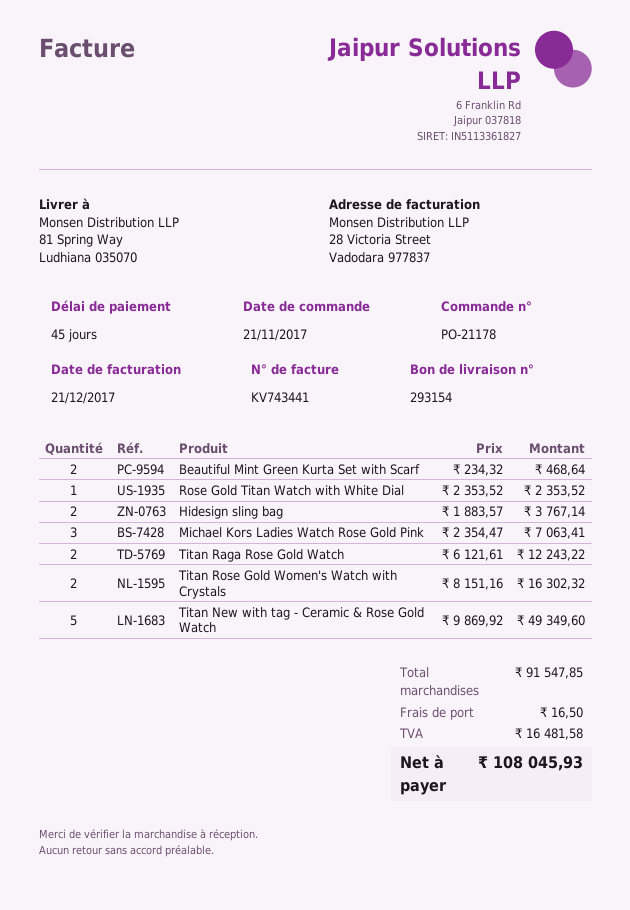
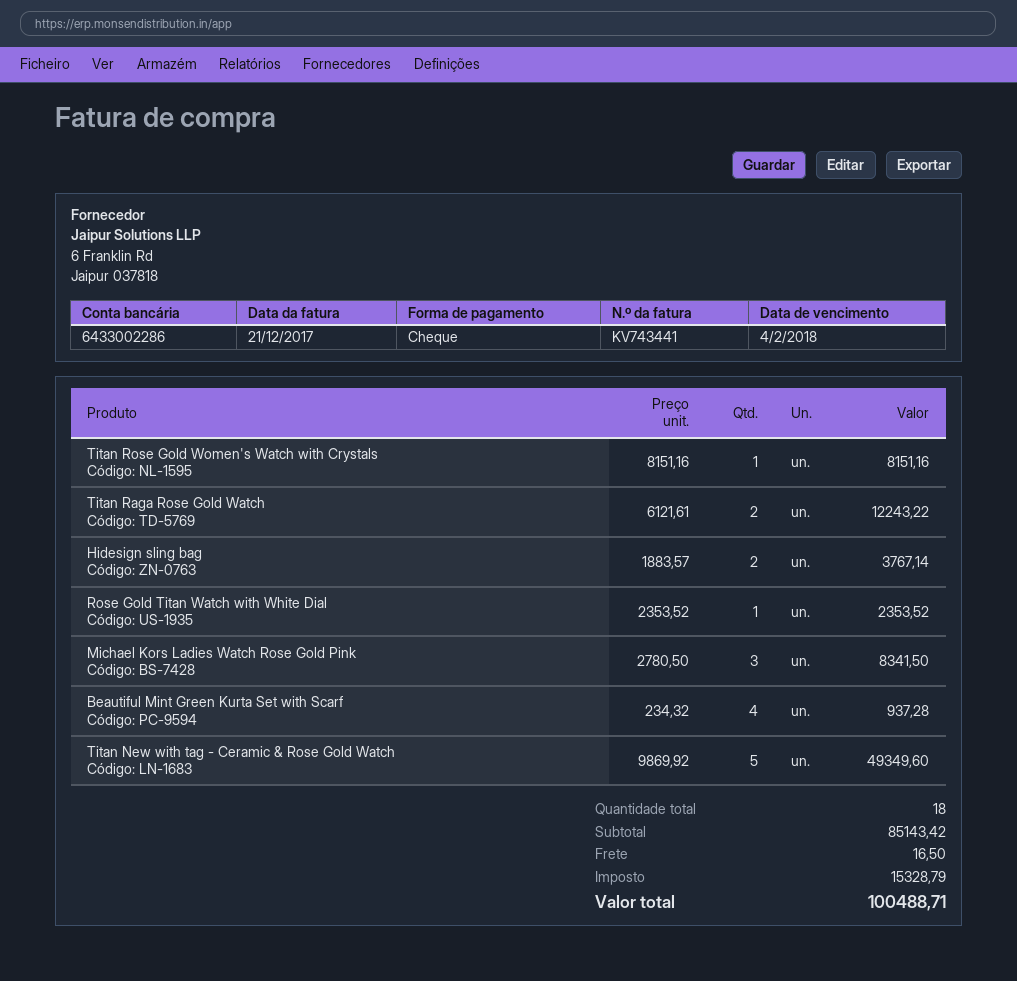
Beautiful Mint Green Kurta Set with Scarf: 2 x 234.32 = 468.64 -> 4 x 234.32 = 937.28
Michael Kors Ladies Watch Rose Gold Pink: 3 x 2354.47 = 7063.41 -> 3 x 2780.50 = 8341.50
Titan Rose Gold Women's Watch with Crystals: 2 x 8151.16 = 16302.32 -> 1 x 8151.16 = 8151.16
subtotal: 91547.85 -> 85143.42
tax: 16481.58 -> 15328.79
total: 108045.93 -> 100488.71

